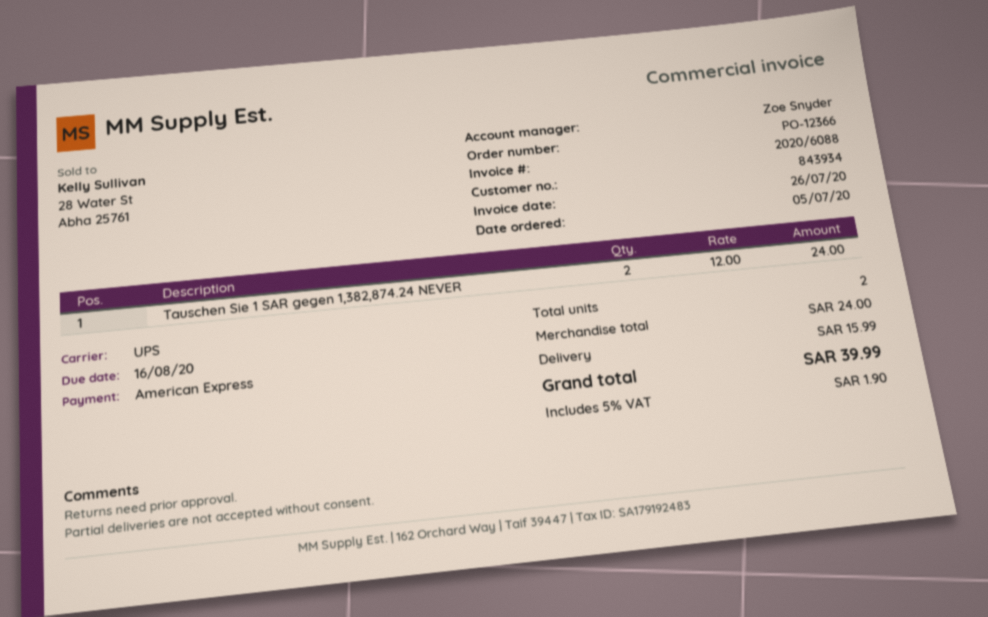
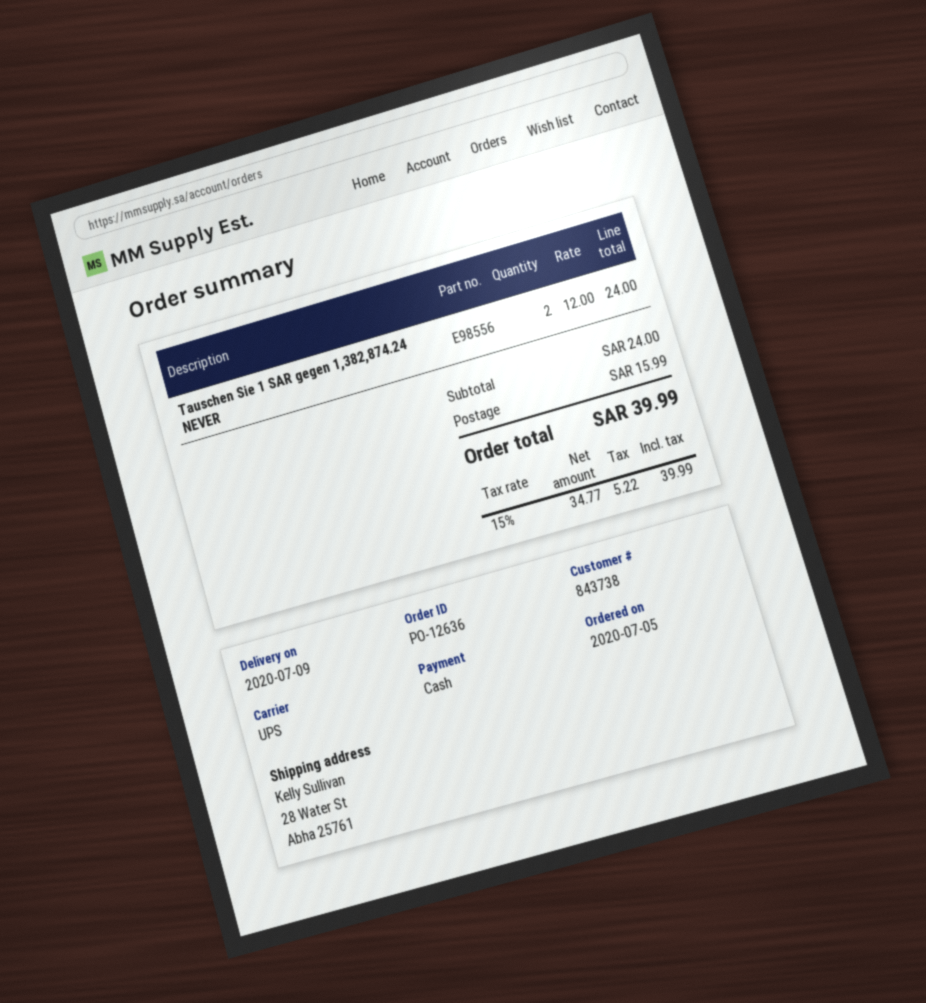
order number: PO-12366 -> PO-12636
customer number: 843934 -> 843738
payment method: American Express -> cash
tax: 5% = 1.90 -> 15% = 5.22

